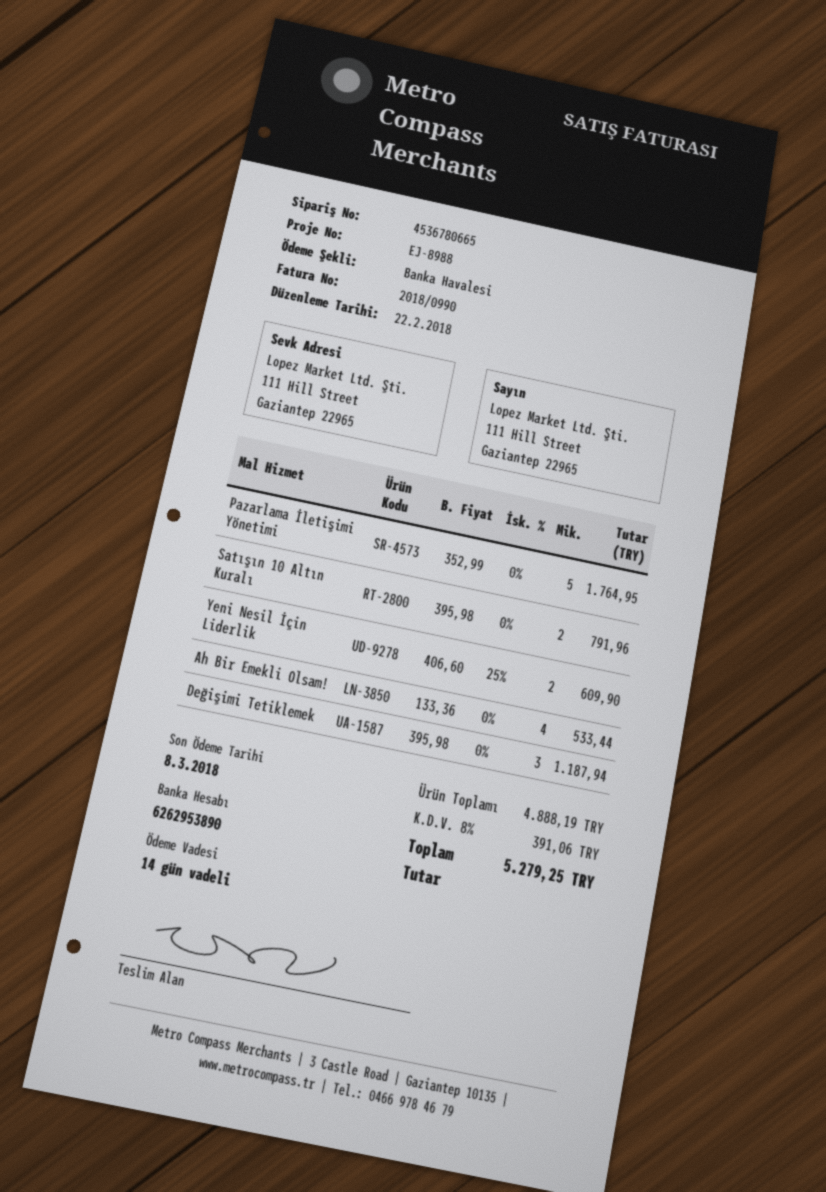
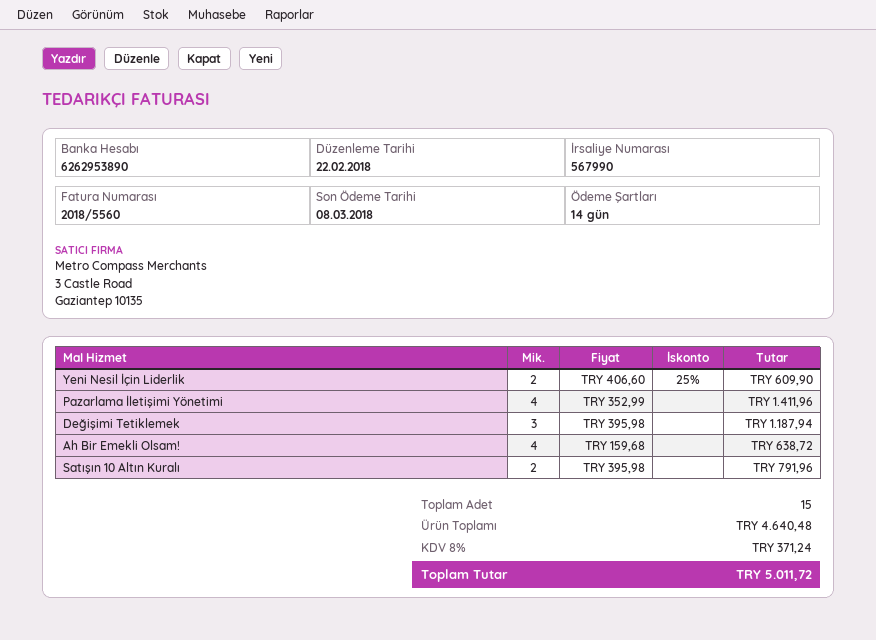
invoice number: 2018/0990 -> 2018/5560
Pazarlama İletişimi Yönetimi: 5 x 352.99 = 1764.95 -> 4 x 352.99 = 1411.96
Ah Bir Emekli Olsam!: 4 x 133.36 = 533.44 -> 4 x 159.68 = 638.72
subtotal: 4888.19 -> 4640.48
tax: 8% = 391.06 -> 8% = 371.24
total: 5279.25 -> 5011.72

